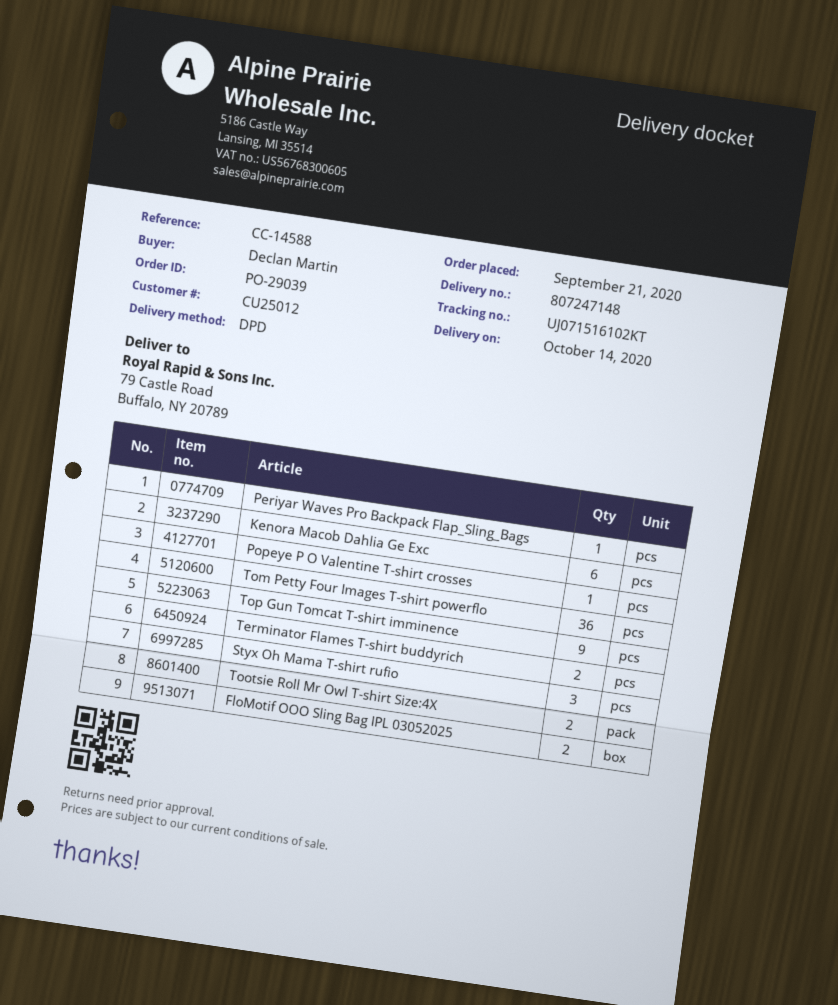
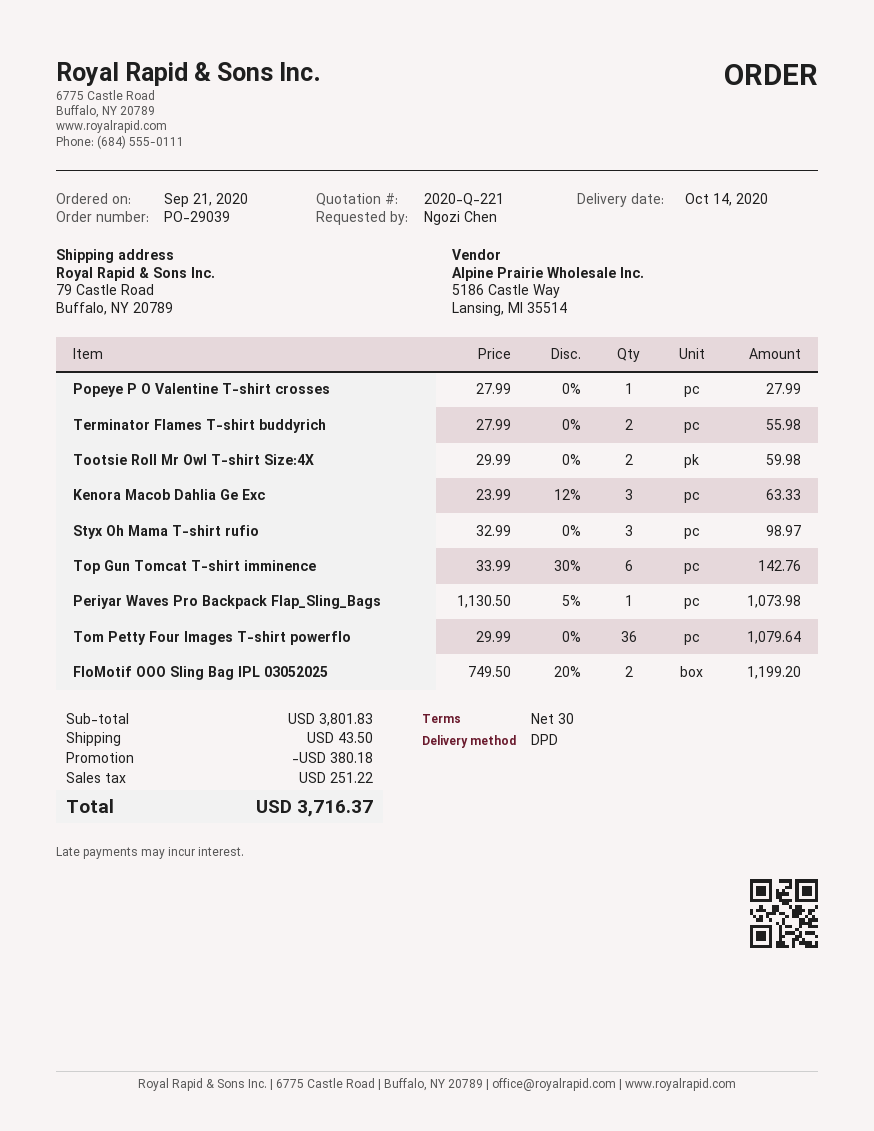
ordered by: Declan Martin -> Ngozi Chen
Kenora Macob Dahlia Ge Exc: 6 -> 3
Top Gun Tomcat T-shirt imminence: 9 -> 6

